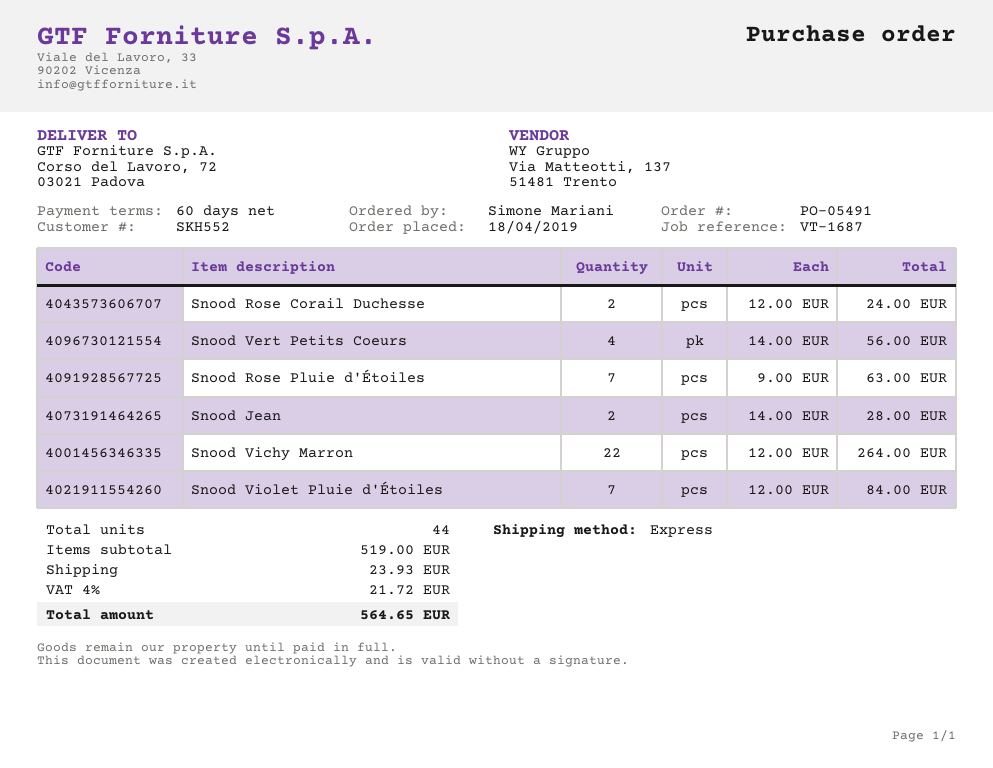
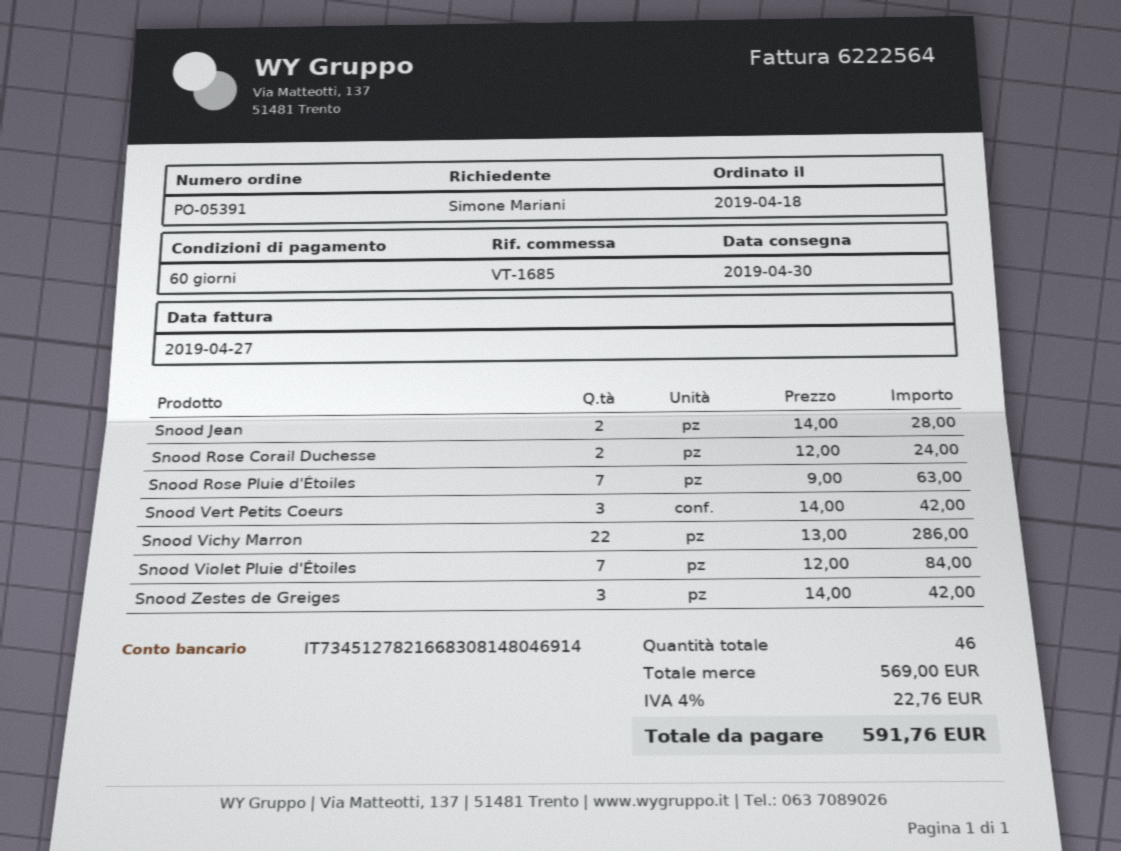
order number: PO-05491 -> PO-05391
reference: VT-1687 -> VT-1685
Snood Vert Petits Coeurs: 4 x 14.00 = 56.00 -> 3 x 14.00 = 42.00
Snood Vichy Marron: 22 x 12.00 = 264.00 -> 22 x 13.00 = 286.00
Snood Zestes de Greiges: none -> 3 x 14.00 = 42.00
total quantity: 44 -> 46
subtotal: 519.00 -> 569.00
shipping: 23.93 -> none
tax: 4% = 21.72 -> 4% = 22.76
total: 564.65 -> 591.76

